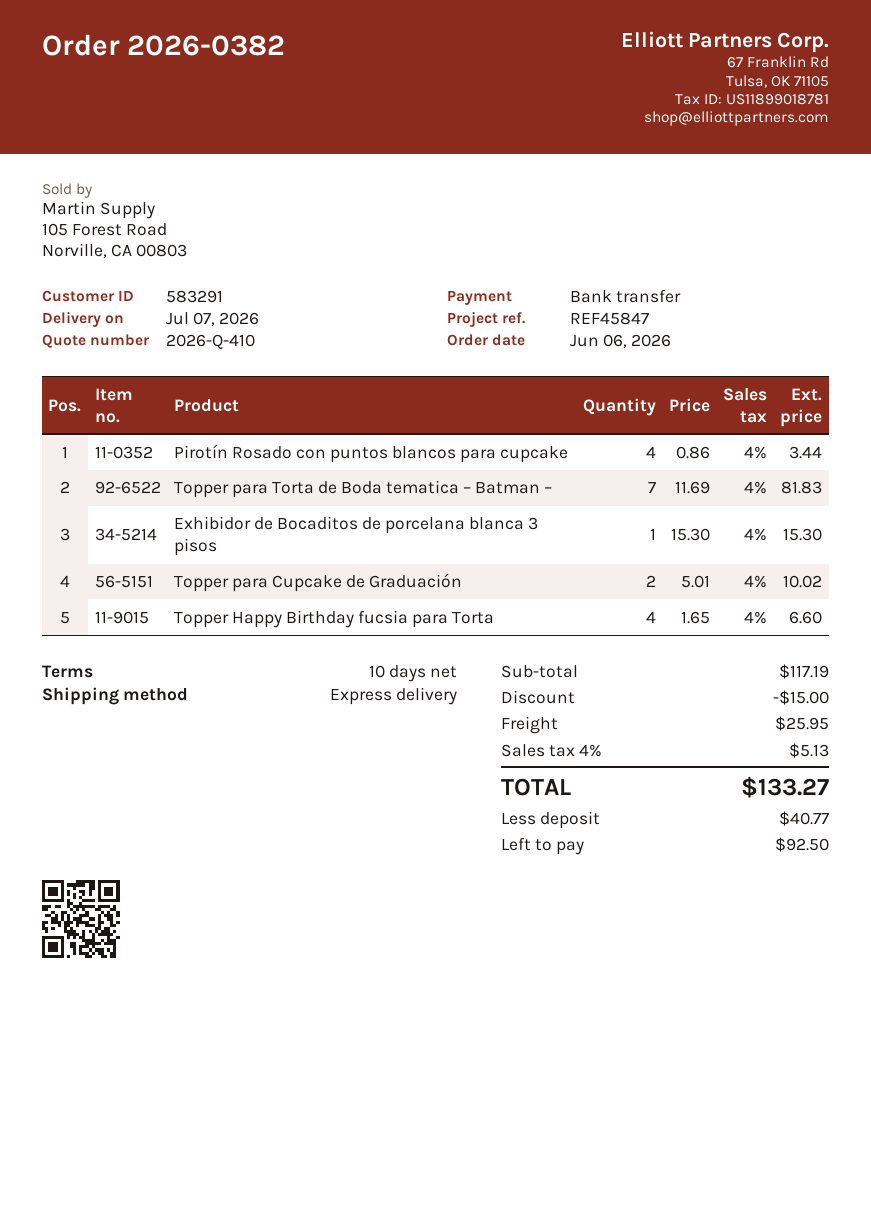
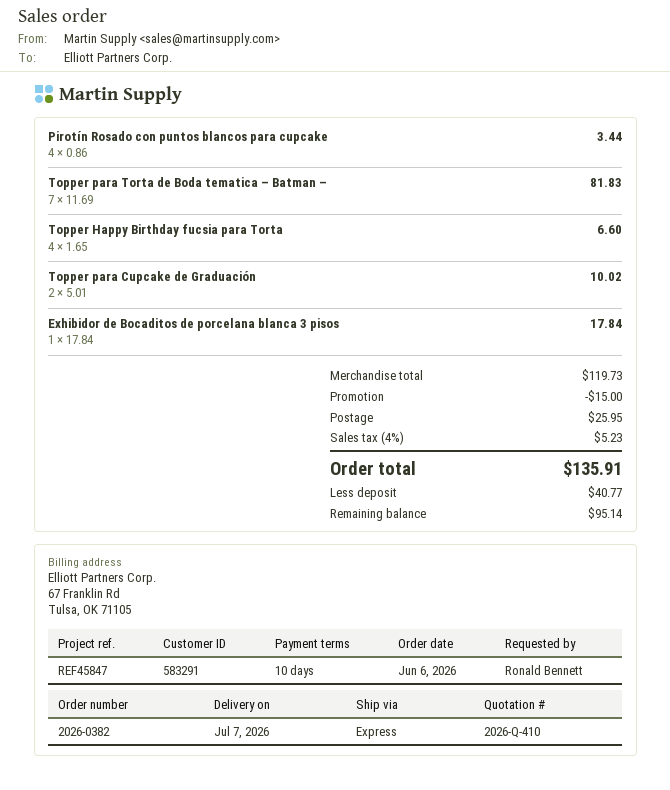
Exhibidor de Bocaditos de porcelana blanca 3 pisos: 1 x 15.30 = 15.30 -> 1 x 17.84 = 17.84
subtotal: 117.19 -> 119.73
tax: 4% = 5.13 -> 4% = 5.23
total: 133.27 -> 135.91
balance: 92.50 -> 95.14

